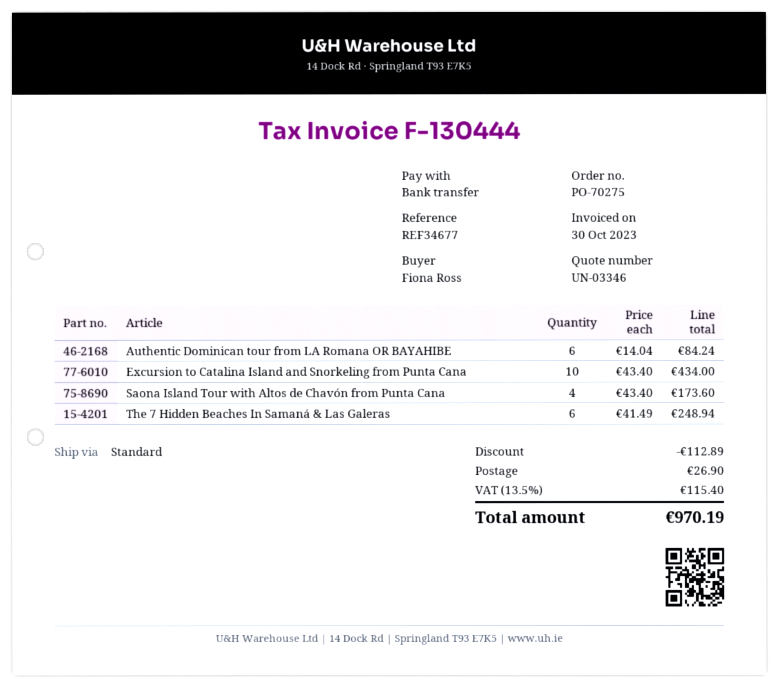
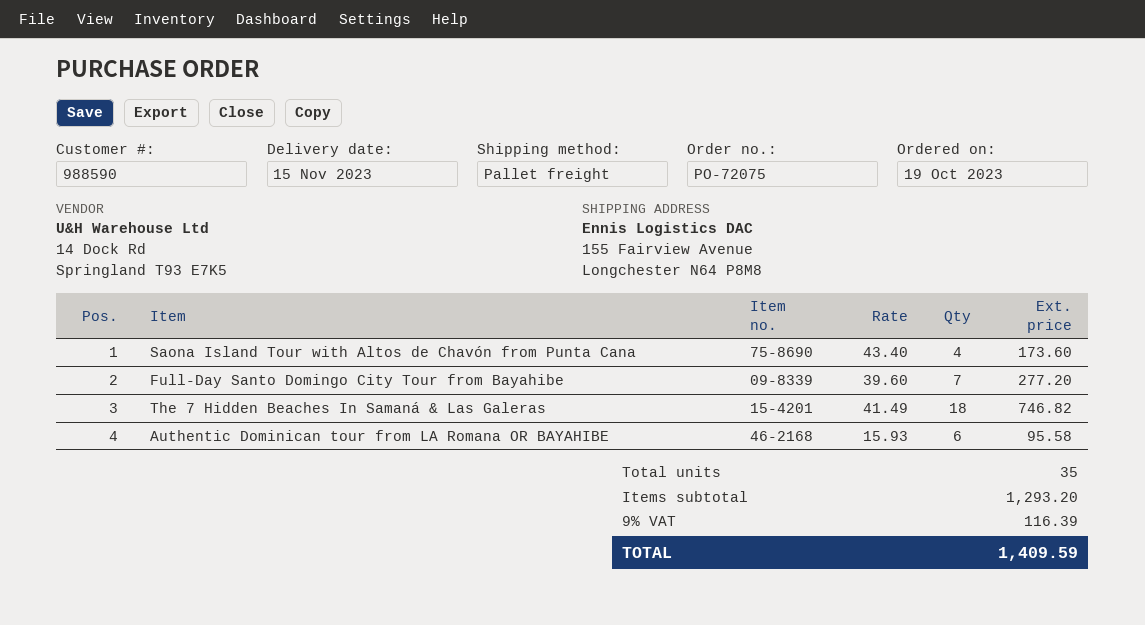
order number: PO-70275 -> PO-72075
shipping method: standard -> pallet freight
Authentic Dominican tour from LA Romana OR BAYAHIBE: 6 x 14.04 = 84.24 -> 6 x 15.93 = 95.58
Excursion to Catalina Island and Snorkeling from Punta Cana: 10 x 43.40 = 434.00 -> none
The 7 Hidden Beaches In Samaná & Las Galeras: 6 x 41.49 = 248.94 -> 18 x 41.49 = 746.82
Full-Day Santo Domingo City Tour from Bayahibe: none -> 7 x 39.60 = 277.20
discount: 112.89 -> none
shipping: 26.90 -> none
tax: 13.5% = 115.40 -> 9% = 116.39
total: 970.19 -> 1409.59

